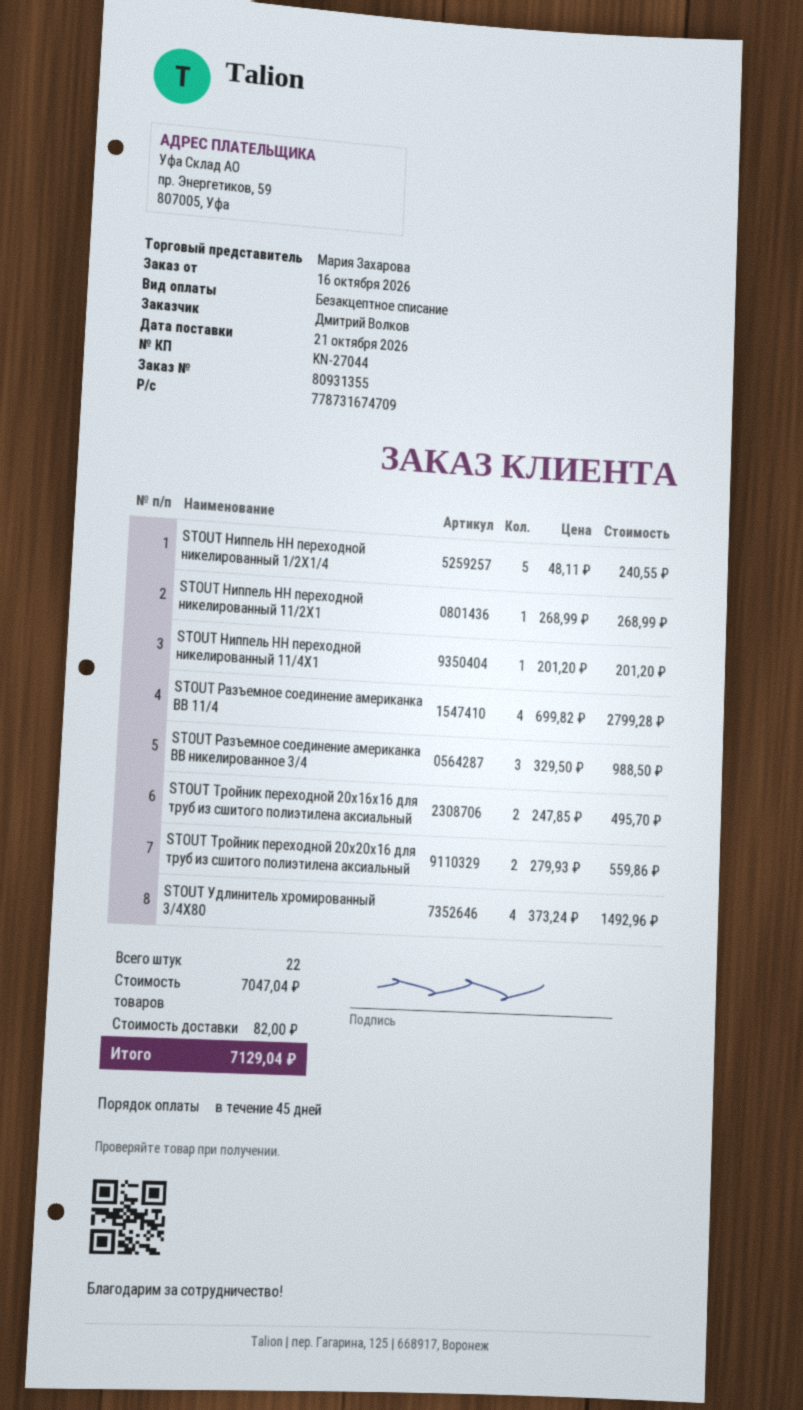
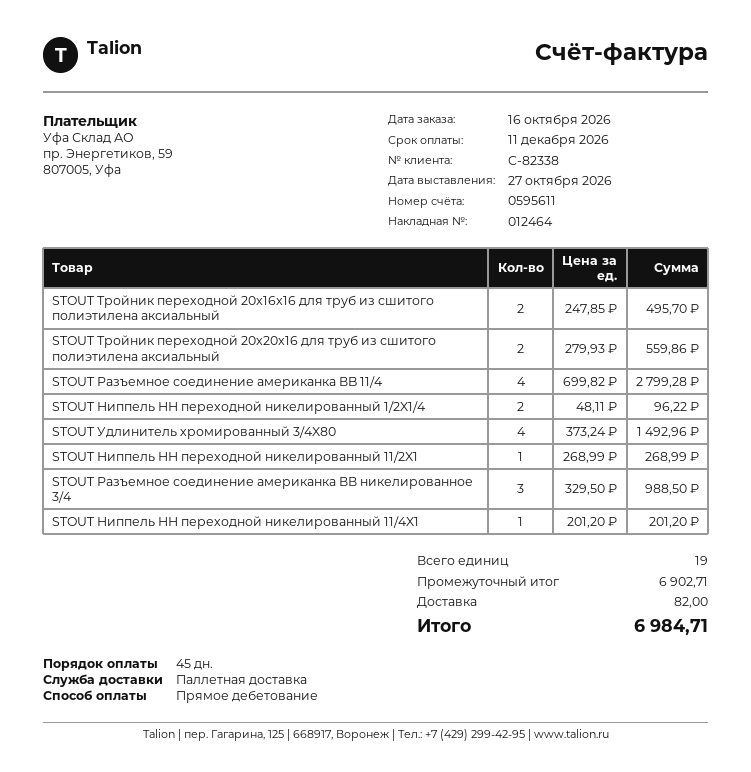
STOUT Ниппель НН переходной никелированный 1/2X1/4: 5 x 48.11 = 240.55 -> 2 x 48.11 = 96.22
total quantity: 22 -> 19
subtotal: 7047.04 -> 6902.71
total: 7129.04 -> 6984.71

